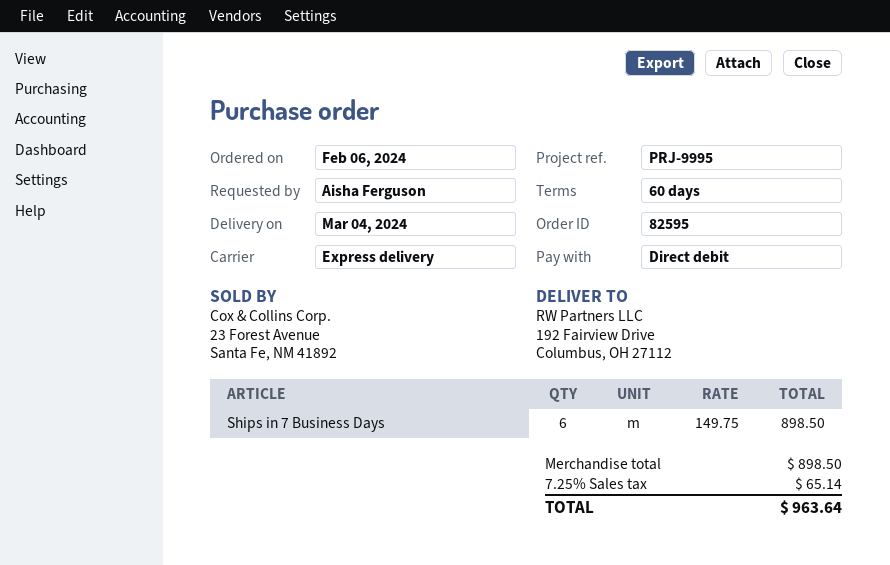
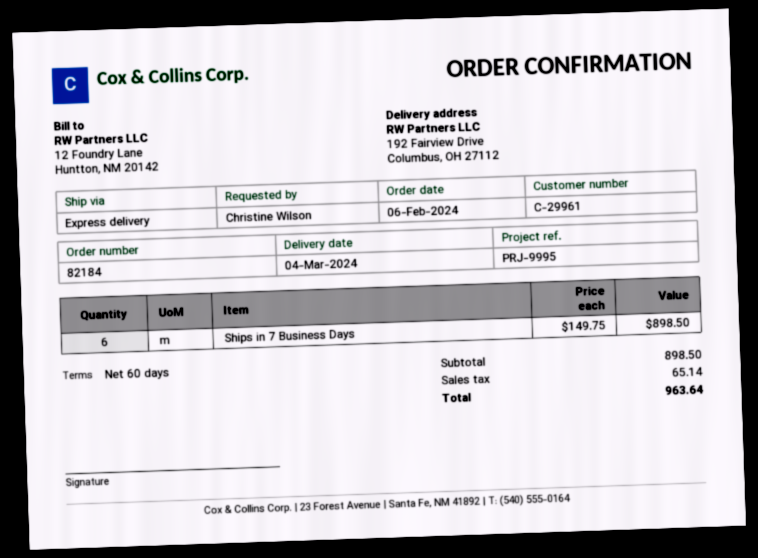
order number: 82595 -> 82184
ordered by: Aisha Ferguson -> Christine Wilson

